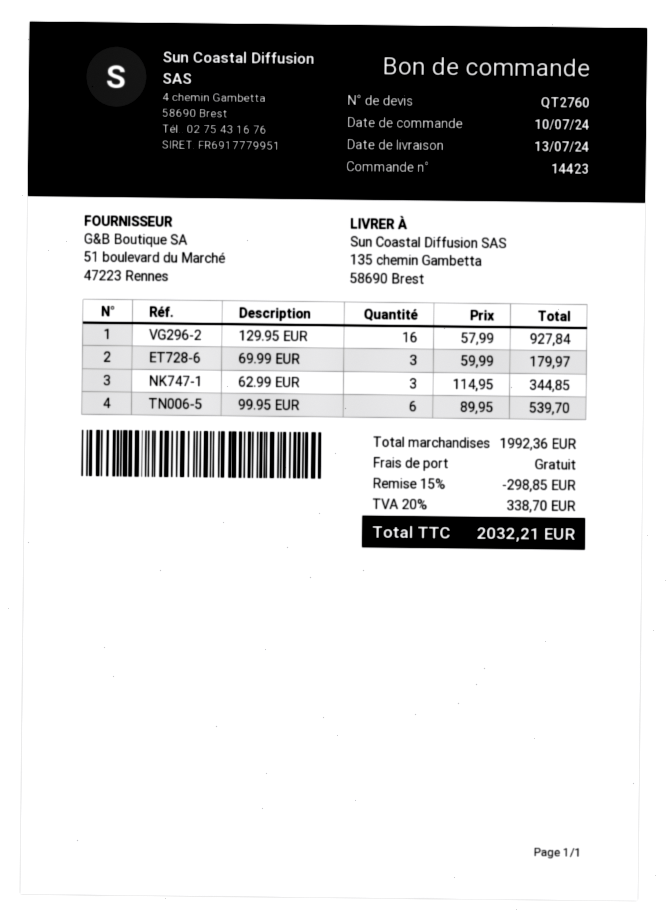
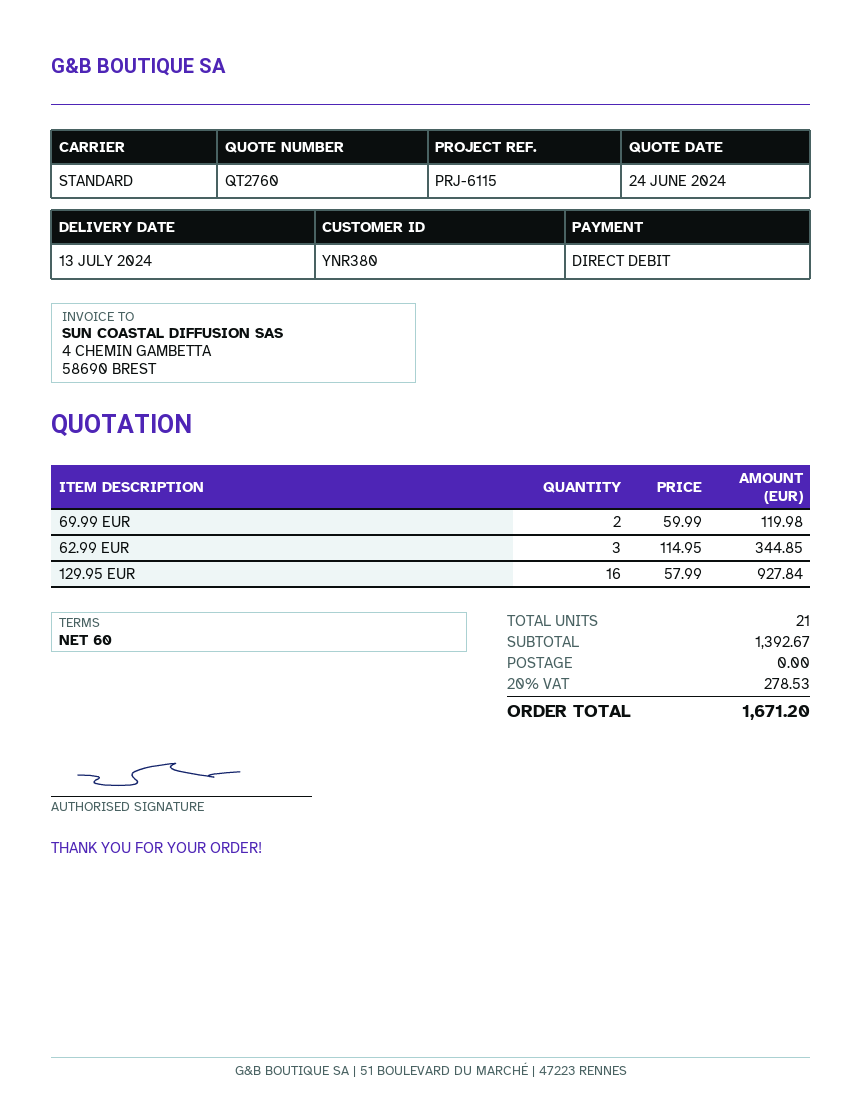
69.99 EUR: 3 x 59.99 = 179.97 -> 2 x 59.99 = 119.98
99.95 EUR: 6 x 89.95 = 539.70 -> none
subtotal: 1992.36 -> 1392.67
discount: 15% = 298.85 -> none
tax: 20% = 338.70 -> 20% = 278.53
total: 2032.21 -> 1671.20

